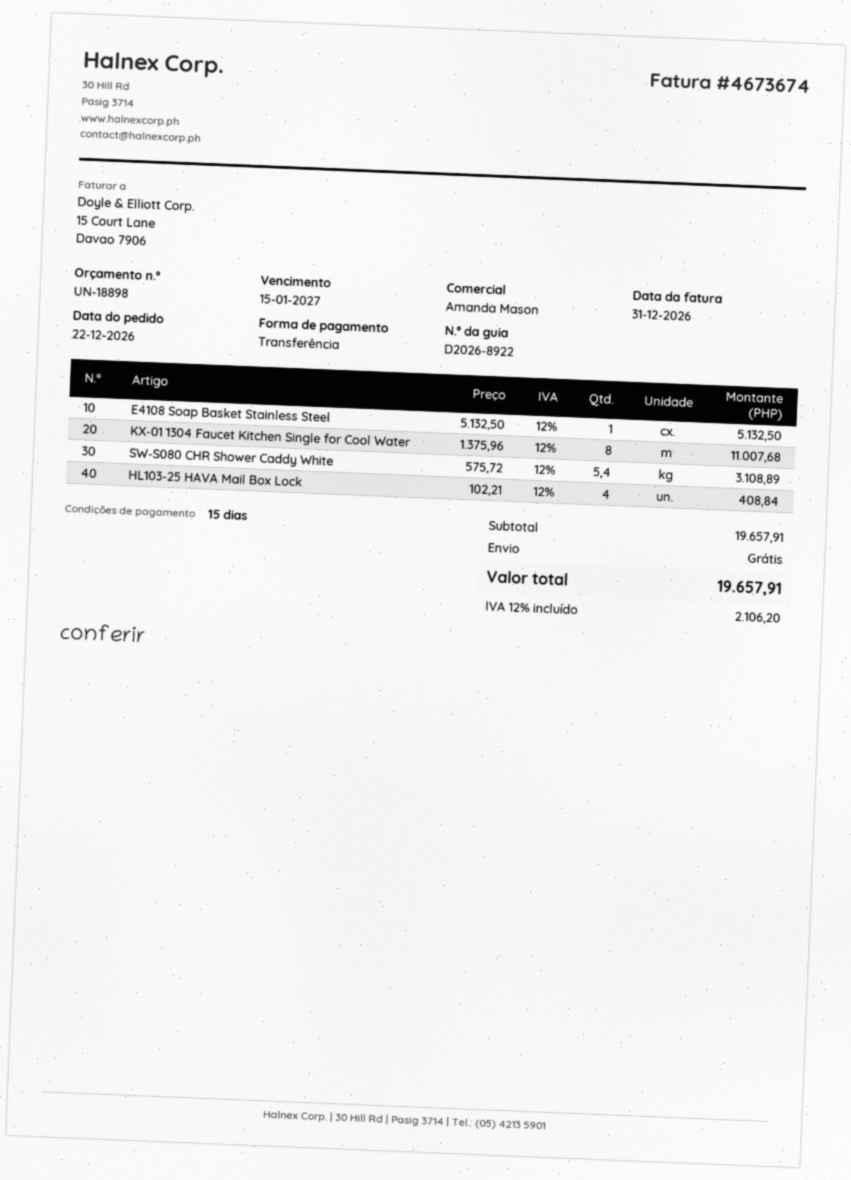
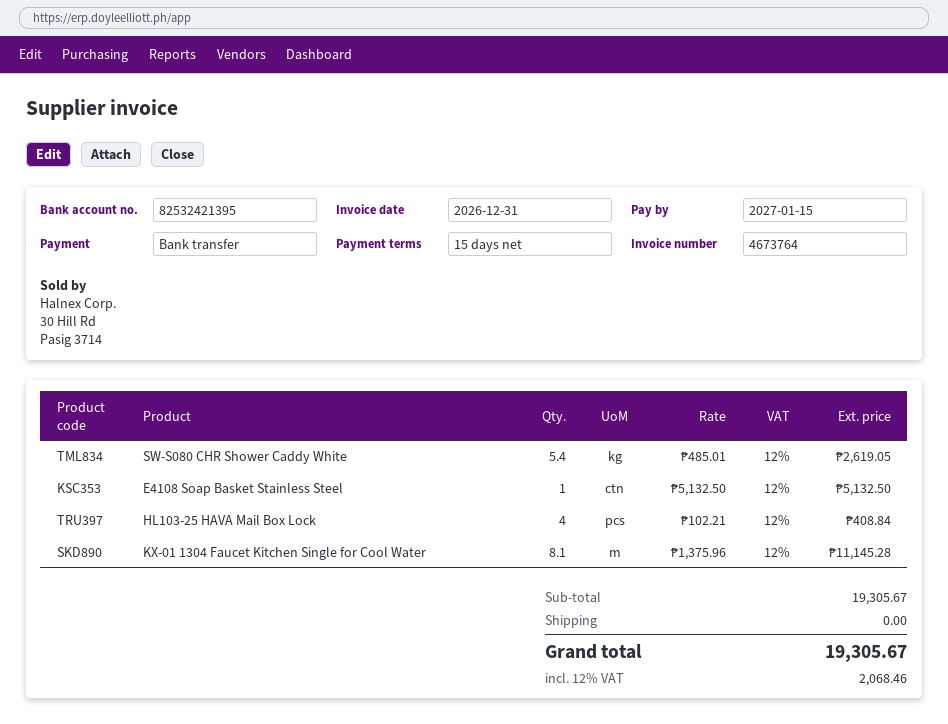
invoice number: 4673674 -> 4673764
KX-01 1304 Faucet Kitchen Single for Cool Water: 8 x 1375.96 = 11007.68 -> 8.1 x 1375.96 = 11145.28
SW-S080 CHR Shower Caddy White: 5.4 x 575.72 = 3108.89 -> 5.4 x 485.01 = 2619.05
subtotal: 19657.91 -> 19305.67
tax: 12% = 2106.20 -> 12% = 2068.46
total: 19657.91 -> 19305.67

